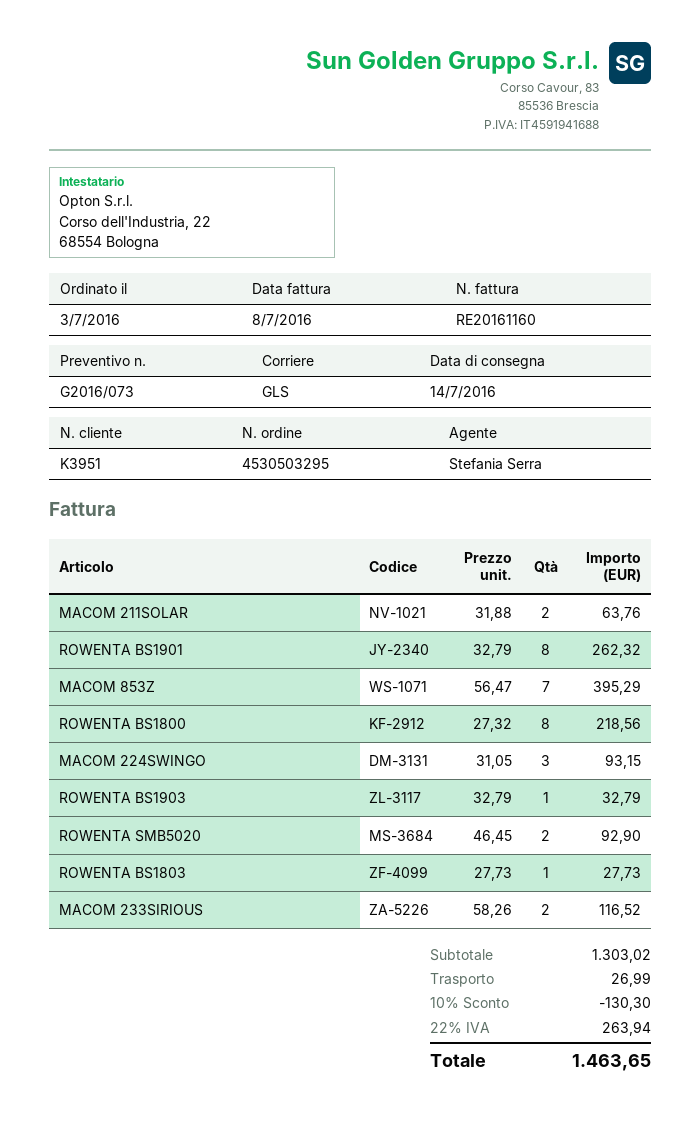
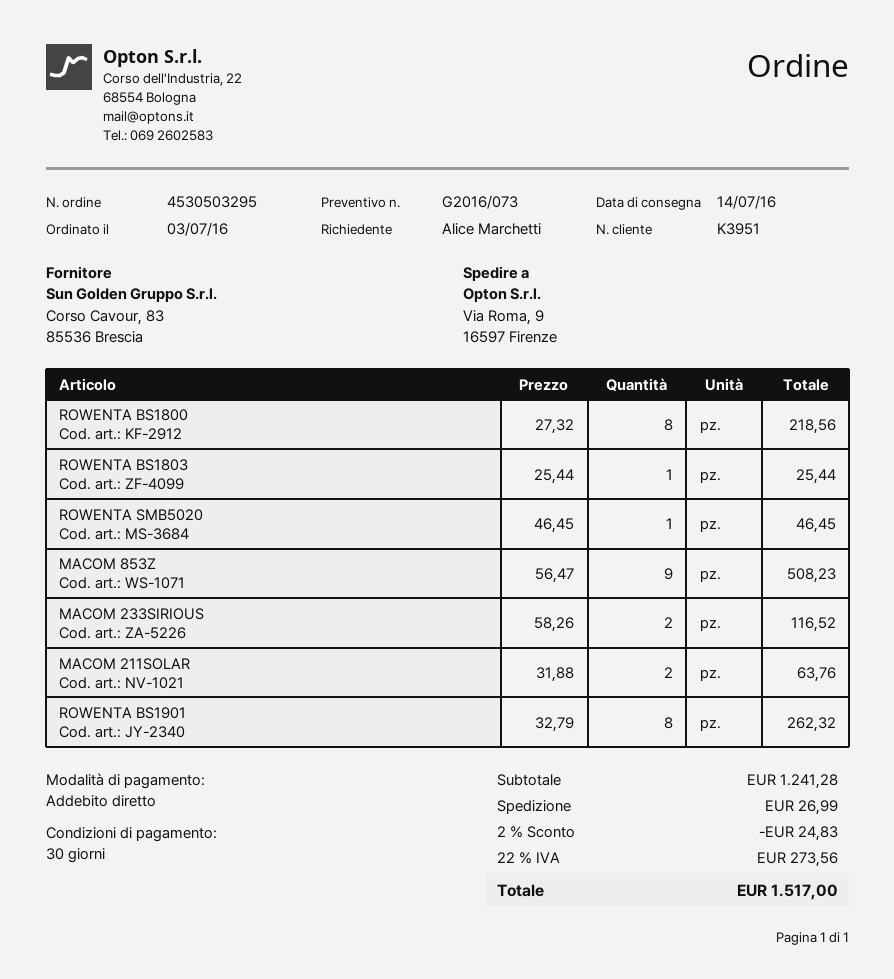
MACOM 853Z: 7 x 56.47 = 395.29 -> 9 x 56.47 = 508.23
MACOM 224SWINGO: 3 x 31.05 = 93.15 -> none
ROWENTA BS1903: 1 x 32.79 = 32.79 -> none
ROWENTA SMB5020: 2 x 46.45 = 92.90 -> 1 x 46.45 = 46.45
ROWENTA BS1803: 1 x 27.73 = 27.73 -> 1 x 25.44 = 25.44
subtotal: 1303.02 -> 1241.28
discount: 10% = 130.30 -> 2% = 24.83
tax: 22% = 263.94 -> 22% = 273.56
total: 1463.65 -> 1517.00

